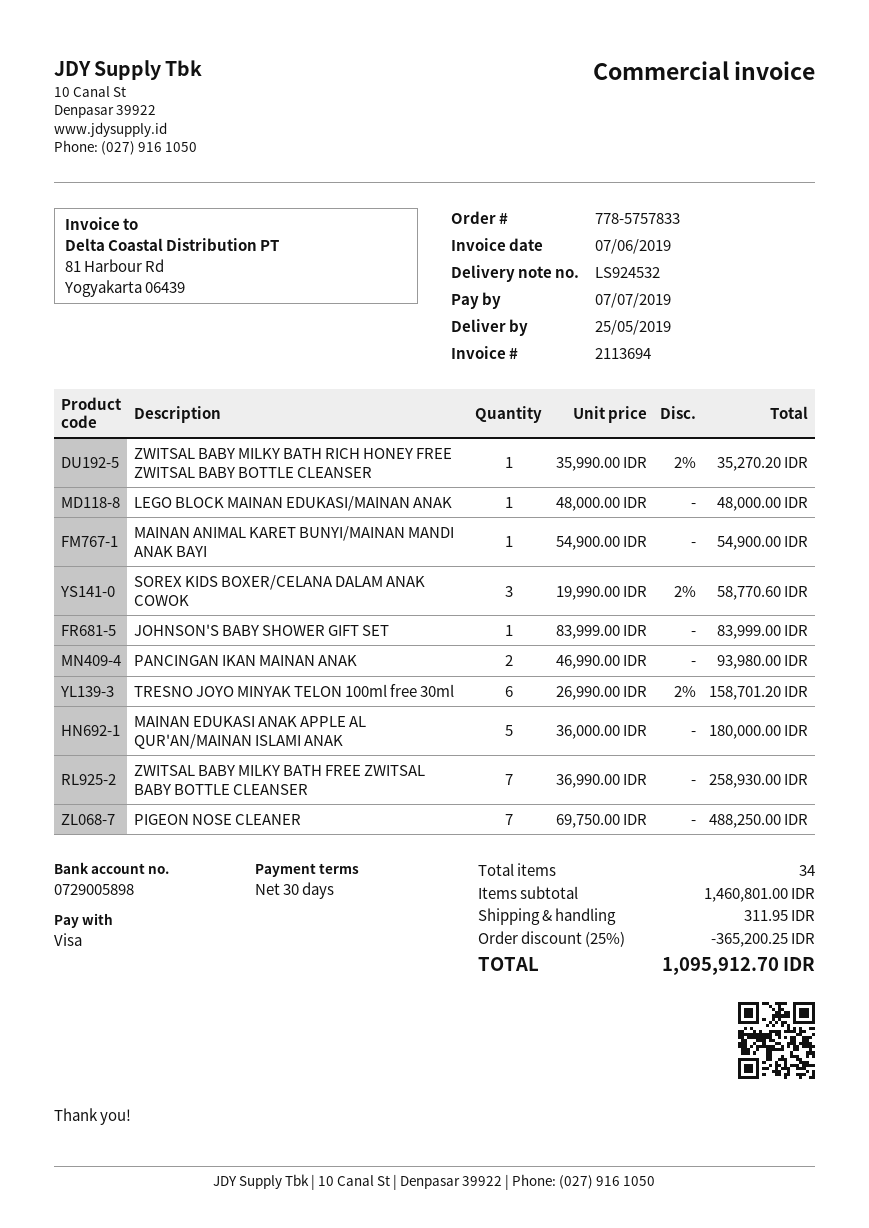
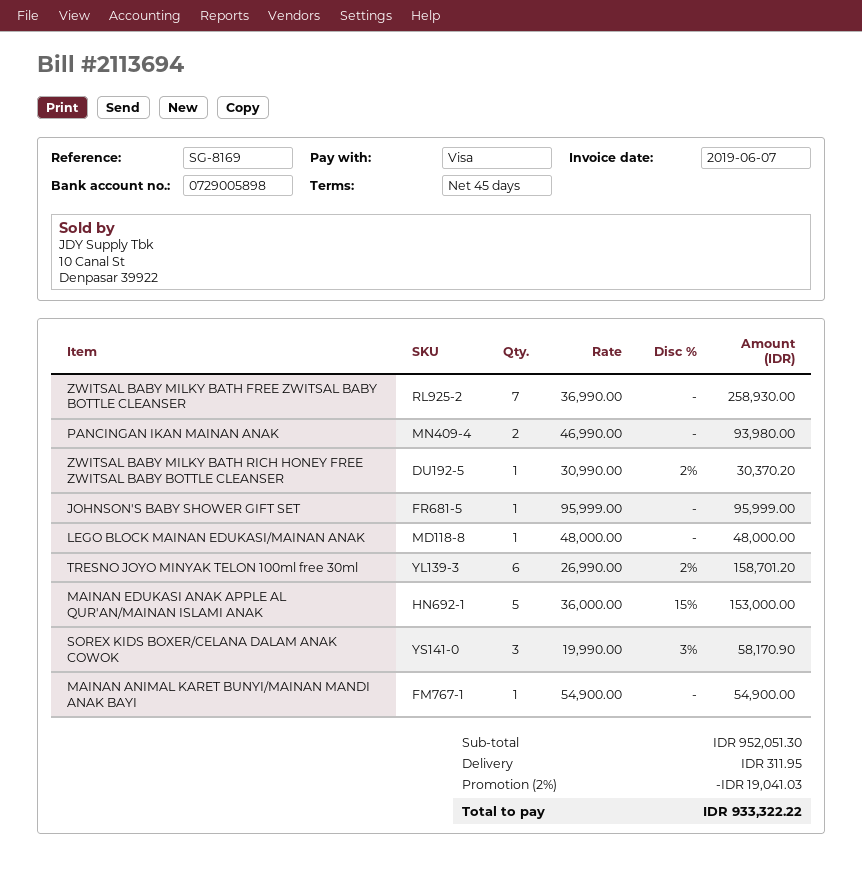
payment terms: 30 days -> 45 days
ZWITSAL BABY MILKY BATH RICH HONEY FREE ZWITSAL BABY BOTTLE CLEANSER: 1 x 35990.00 - 2% = 35270.20 -> 1 x 30990.00 - 2% = 30370.20
SOREX KIDS BOXER/CELANA DALAM ANAK COWOK: 3 x 19990.00 - 2% = 58770.60 -> 3 x 19990.00 - 3% = 58170.90
JOHNSON'S BABY SHOWER GIFT SET: 1 x 83999.00 = 83999.00 -> 1 x 95999.00 = 95999.00
MAINAN EDUKASI ANAK APPLE AL QUR'AN/MAINAN ISLAMI ANAK: 5 x 36000.00 = 180000.00 -> 5 x 36000.00 - 15% = 153000.00
PIGEON NOSE CLEANER: 7 x 69750.00 = 488250.00 -> none
subtotal: 1460801.00 -> 952051.30
discount: 25% = 365200.25 -> 2% = 19041.03
total: 1095912.70 -> 933322.22

